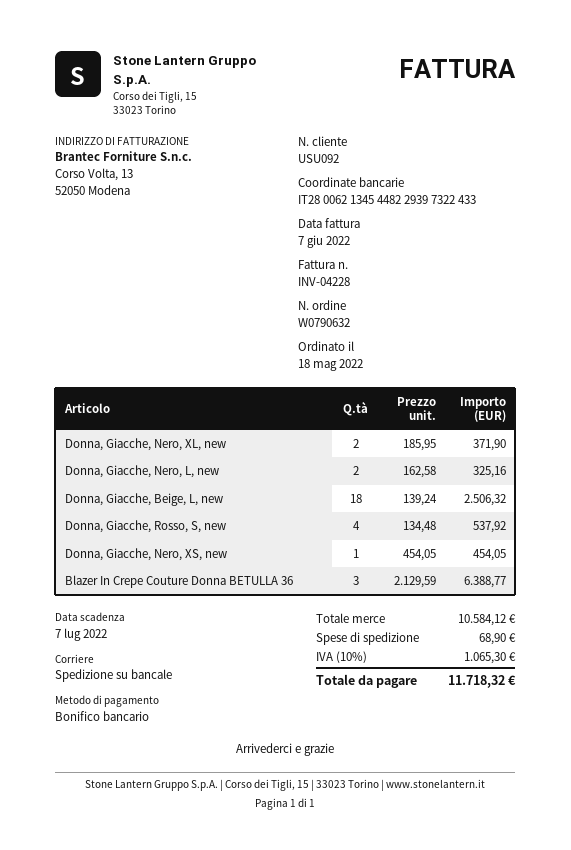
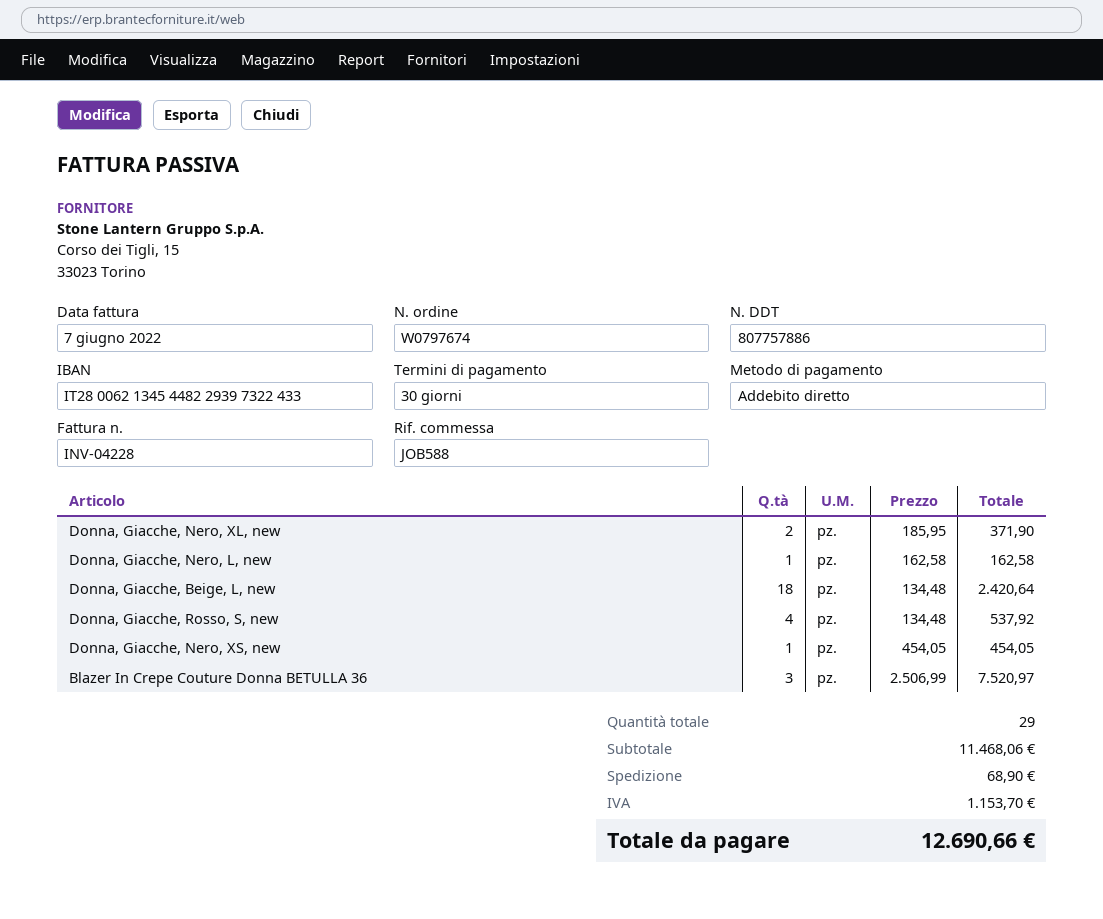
order number: W0790632 -> W0797674
payment method: bank transfer -> direct debit
Donna, Giacche, Nero, L, new: 2 x 162.58 = 325.16 -> 1 x 162.58 = 162.58
Donna, Giacche, Beige, L, new: 18 x 139.24 = 2506.32 -> 18 x 134.48 = 2420.64
Blazer In Crepe Couture Donna BETULLA 36: 3 x 2129.59 = 6388.77 -> 3 x 2506.99 = 7520.97
subtotal: 10584.12 -> 11468.06
tax: 1065.30 -> 1153.70
total: 11718.32 -> 12690.66

